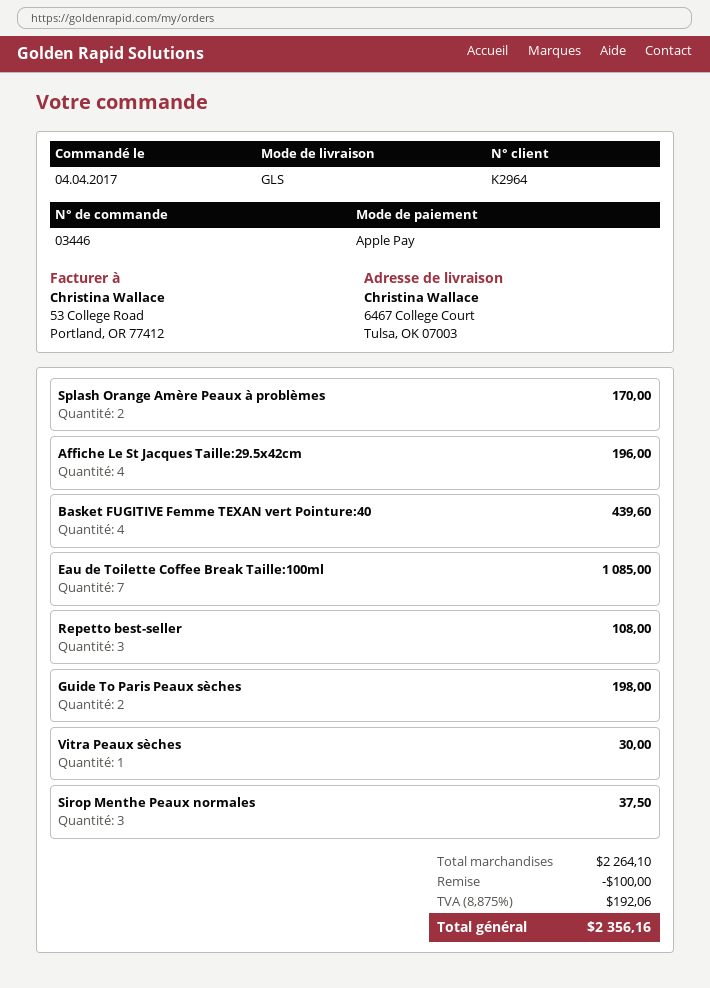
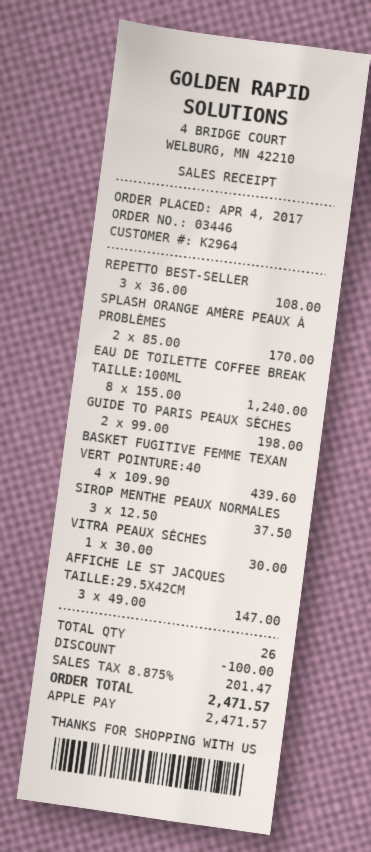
Affiche Le St Jacques Taille:29.5x42cm: 4 for 196.00 -> 3 for 147.00
Eau de Toilette Coffee Break Taille:100ml: 7 for 1085.00 -> 8 for 1240.00
tax: 8.875% = 192.06 -> 8.875% = 201.47
total: 2356.16 -> 2471.57

